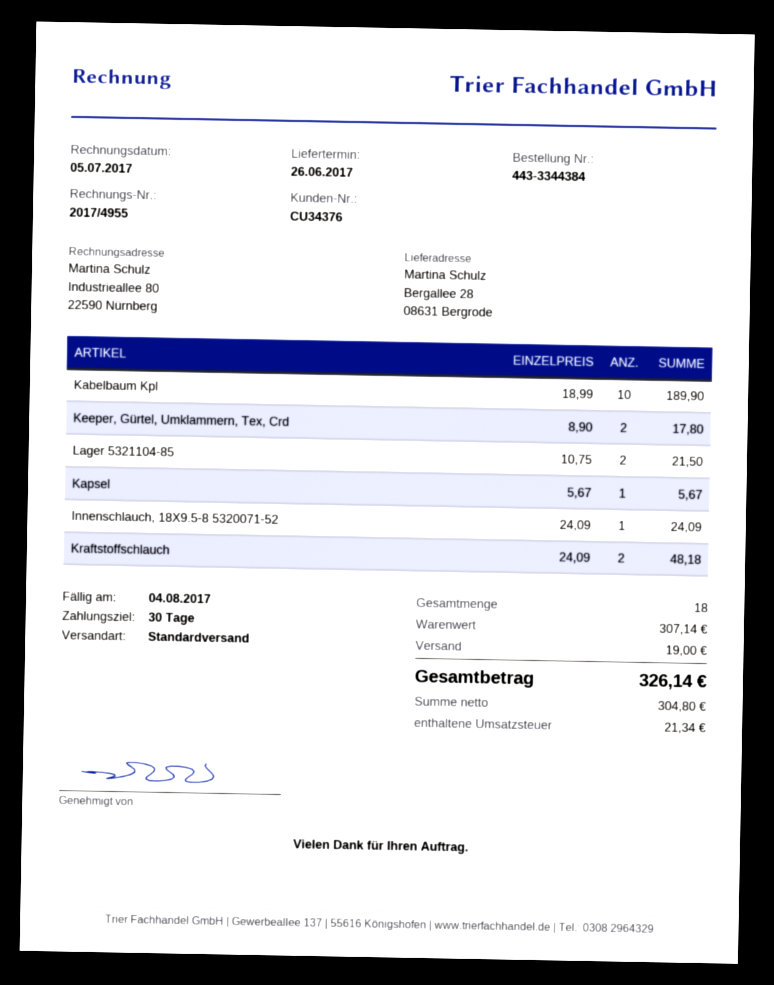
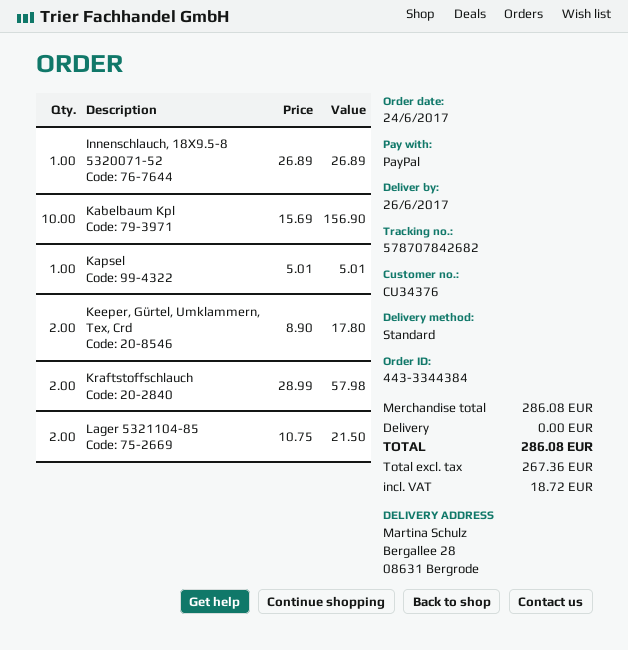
Kabelbaum Kpl: 10 x 18.99 = 189.90 -> 10 x 15.69 = 156.90
Kapsel: 1 x 5.67 = 5.67 -> 1 x 5.01 = 5.01
Innenschlauch, 18X9.5-8 5320071-52: 1 x 24.09 = 24.09 -> 1 x 26.89 = 26.89
Kraftstoffschlauch: 2 x 24.09 = 48.18 -> 2 x 28.99 = 57.98
subtotal: 307.14 -> 286.08
shipping: 19.00 -> 0.00
net: 304.80 -> 267.36
tax: 21.34 -> 18.72
total: 326.14 -> 286.08

